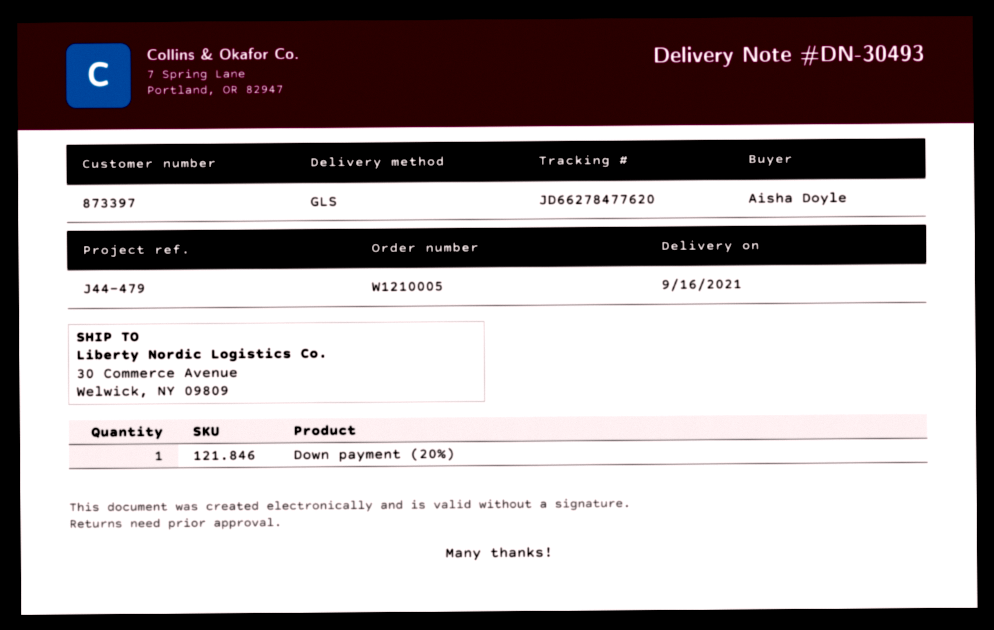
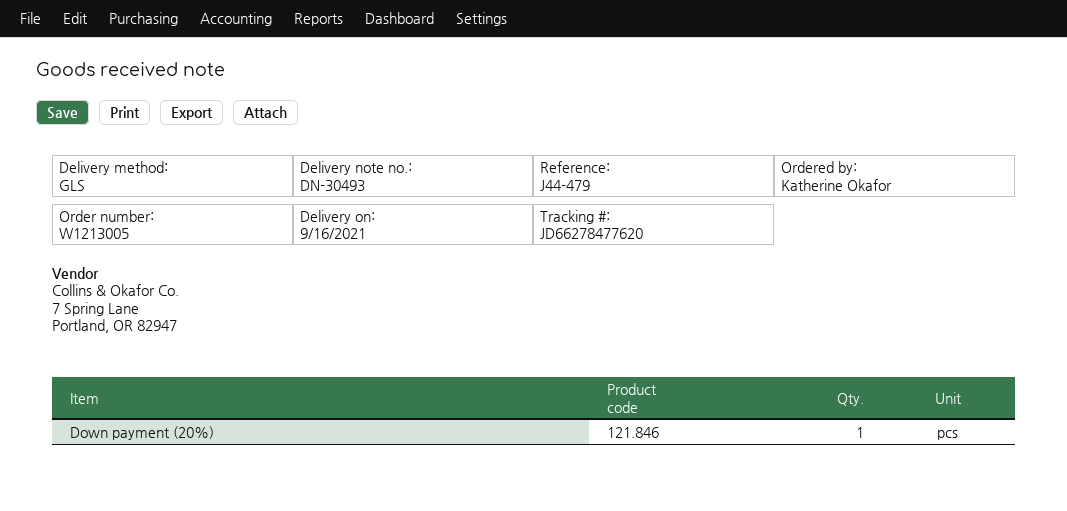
order number: W1210005 -> W1213005
ordered by: Aisha Doyle -> Katherine Okafor

